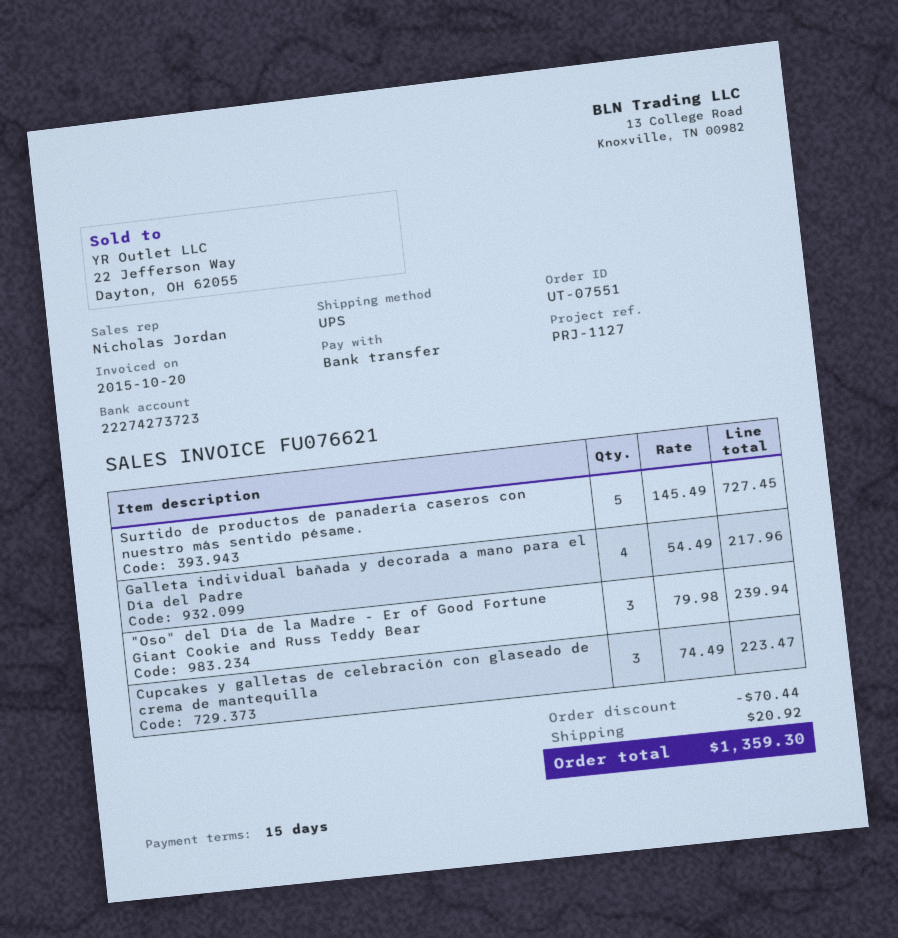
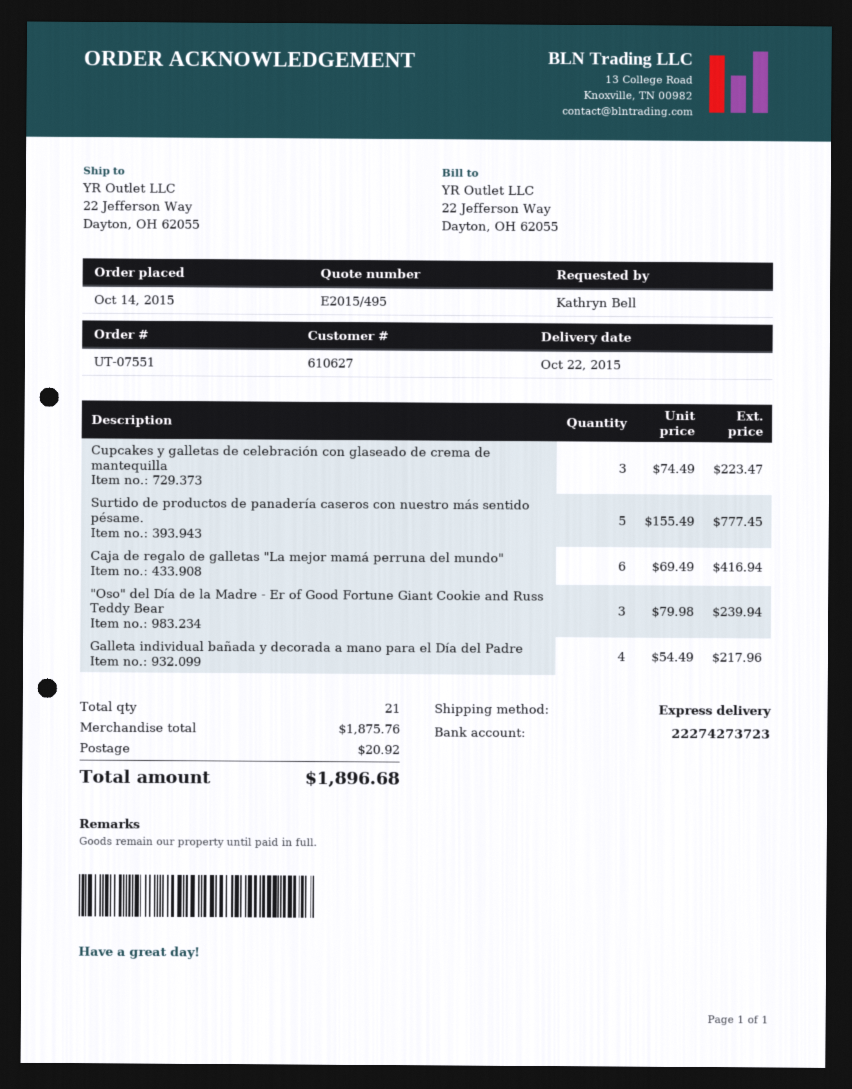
shipping method: UPS -> express
Surtido de productos de panadería caseros con nuestro más sentido pésame.: 5 x 145.49 = 727.45 -> 5 x 155.49 = 777.45
Caja de regalo de galletas "La mejor mamá perruna del mundo": none -> 6 x 69.49 = 416.94
discount: 70.44 -> none
total: 1359.30 -> 1896.68

